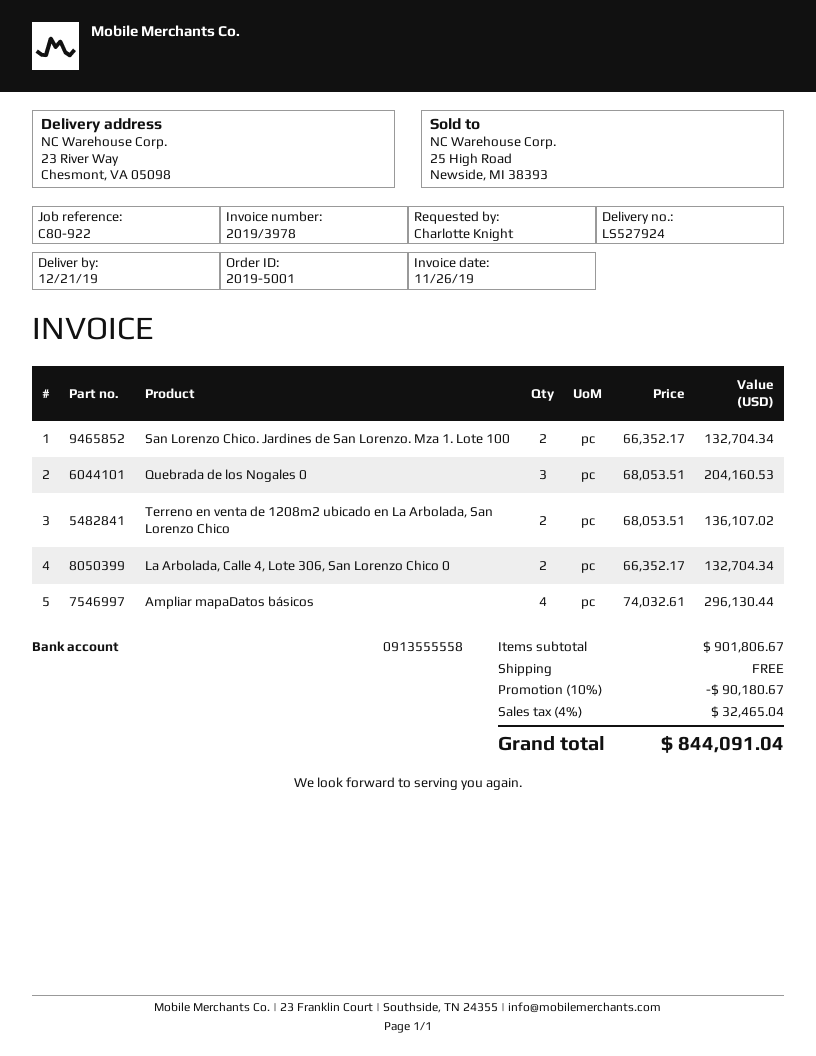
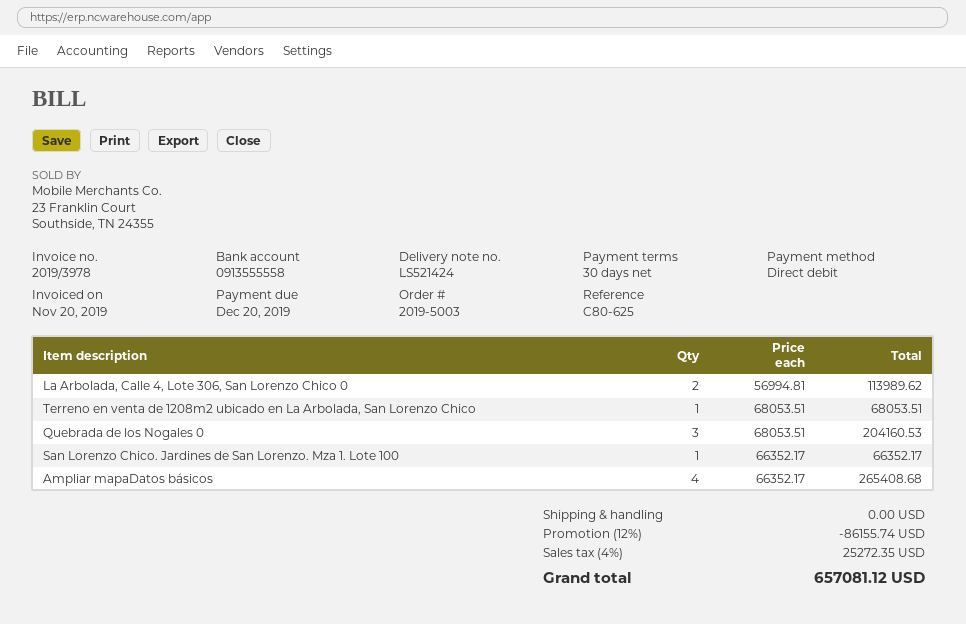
order number: 2019-5001 -> 2019-5003
delivery note number: LS527924 -> LS521424
invoice date: 2019-11-26 -> 2019-11-20
reference: C80-922 -> C80-625
San Lorenzo Chico. Jardines de San Lorenzo. Mza 1. Lote 100: 2 x 66352.17 = 132704.34 -> 1 x 66352.17 = 66352.17
Terreno en venta de 1208m2 ubicado en La Arbolada, San Lorenzo Chico: 2 x 68053.51 = 136107.02 -> 1 x 68053.51 = 68053.51
La Arbolada, Calle 4, Lote 306, San Lorenzo Chico 0: 2 x 66352.17 = 132704.34 -> 2 x 56994.81 = 113989.62
Ampliar mapaDatos básicos: 4 x 74032.61 = 296130.44 -> 4 x 66352.17 = 265408.68
discount: 10% = 90180.67 -> 12% = 86155.74
tax: 4% = 32465.04 -> 4% = 25272.35
total: 844091.04 -> 657081.12

